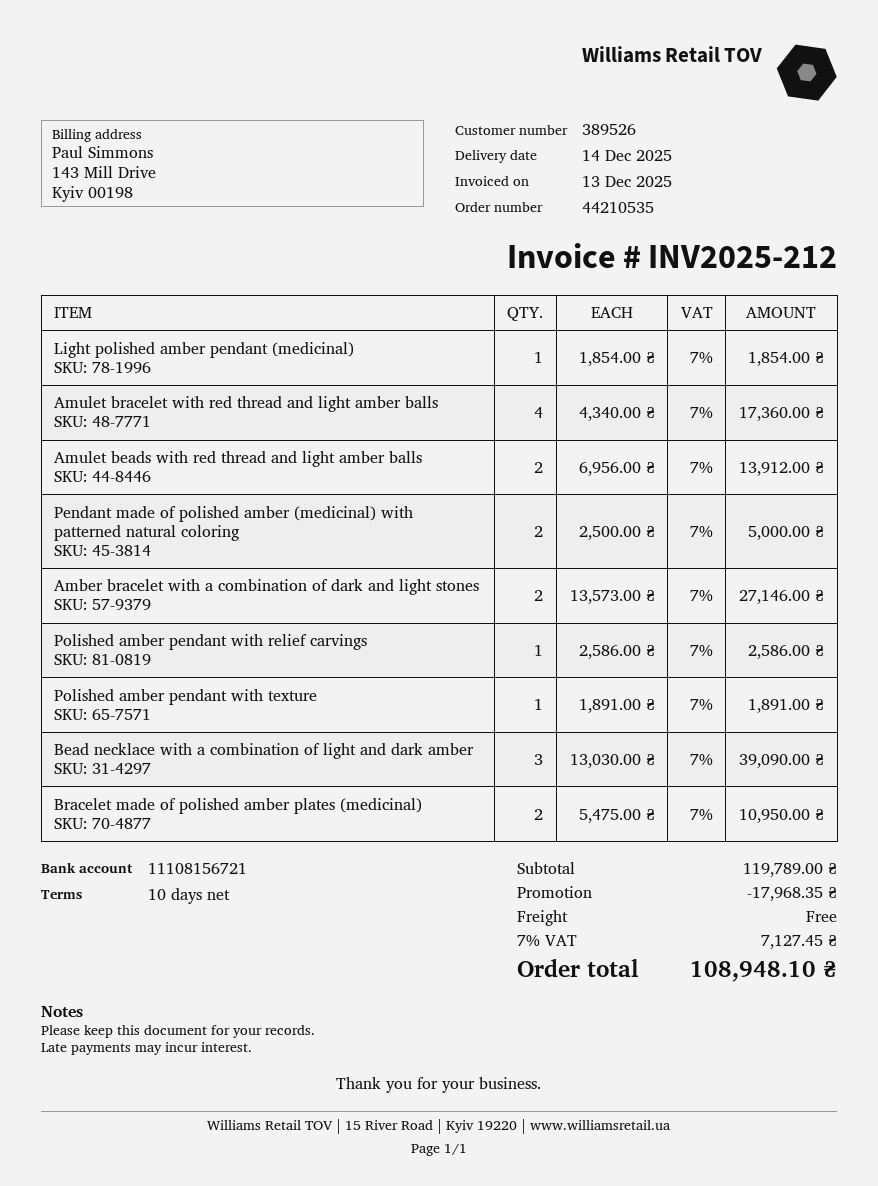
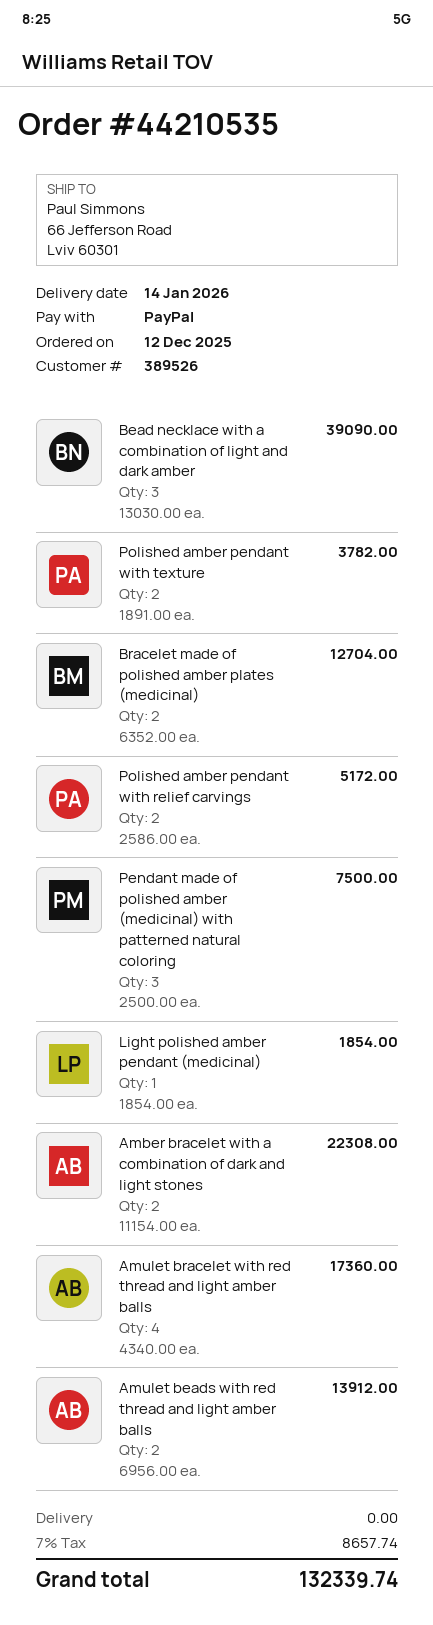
delivery date: 2025-12-14 -> 2026-01-14
Pendant made of polished amber (medicinal) with patterned natural coloring: 2 x 2500.00 = 5000.00 -> 3 x 2500.00 = 7500.00
Amber bracelet with a combination of dark and light stones: 2 x 13573.00 = 27146.00 -> 2 x 11154.00 = 22308.00
Polished amber pendant with relief carvings: 1 x 2586.00 = 2586.00 -> 2 x 2586.00 = 5172.00
Polished amber pendant with texture: 1 x 1891.00 = 1891.00 -> 2 x 1891.00 = 3782.00
Bracelet made of polished amber plates (medicinal): 2 x 5475.00 = 10950.00 -> 2 x 6352.00 = 12704.00
discount: 17968.35 -> none
tax: 7% = 7127.45 -> 7% = 8657.74
total: 108948.10 -> 132339.74

